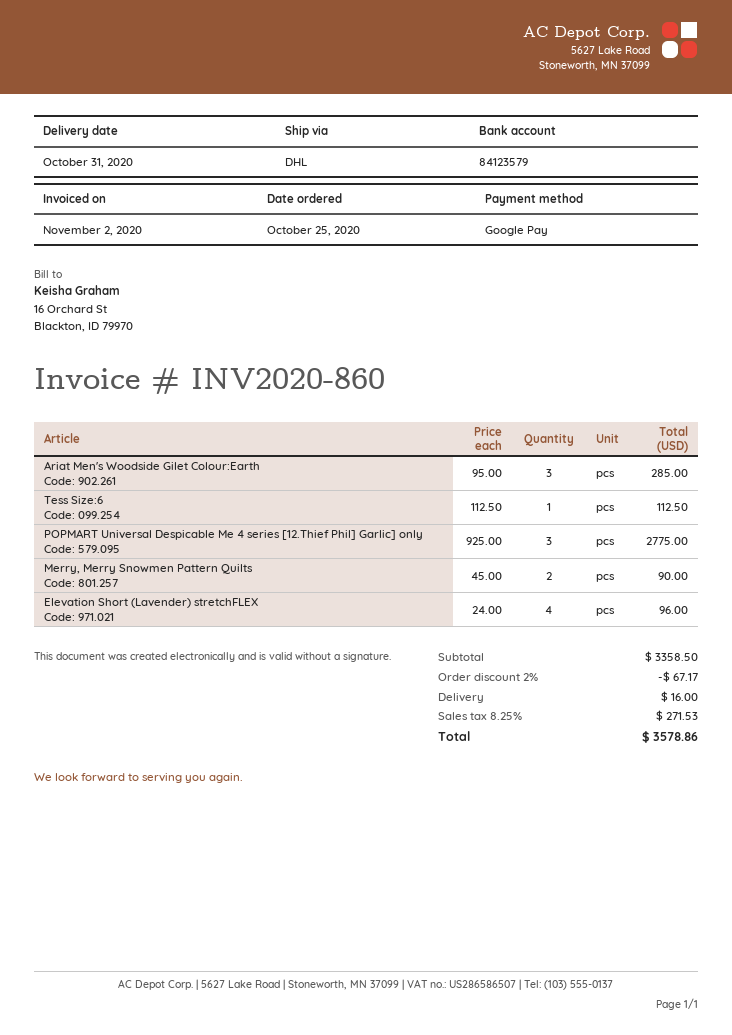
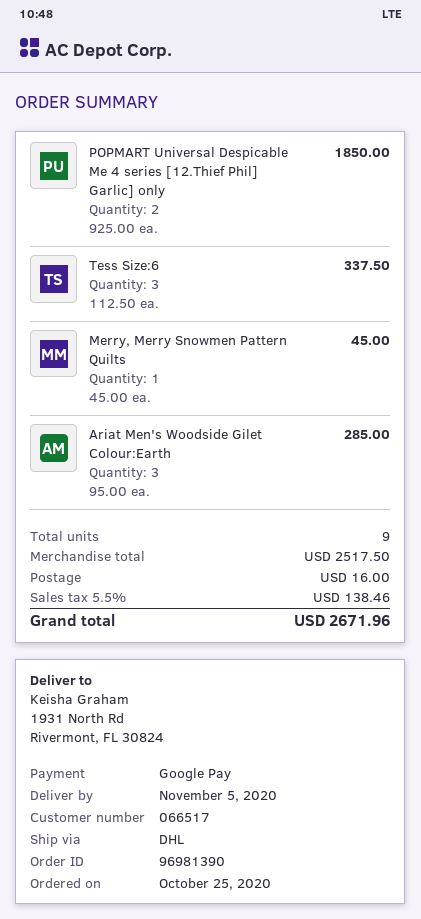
delivery date: 2020-10-31 -> 2020-11-05
Tess Size:6: 1 x 112.50 = 112.50 -> 3 x 112.50 = 337.50
POPMART Universal Despicable Me 4 series [12.Thief Phil] Garlic] only: 3 x 925.00 = 2775.00 -> 2 x 925.00 = 1850.00
Merry, Merry Snowmen Pattern Quilts: 2 x 45.00 = 90.00 -> 1 x 45.00 = 45.00
Elevation Short (Lavender) stretchFLEX: 4 x 24.00 = 96.00 -> none
subtotal: 3358.50 -> 2517.50
discount: 2% = 67.17 -> none
tax: 8.25% = 271.53 -> 5.5% = 138.46
total: 3578.86 -> 2671.96

